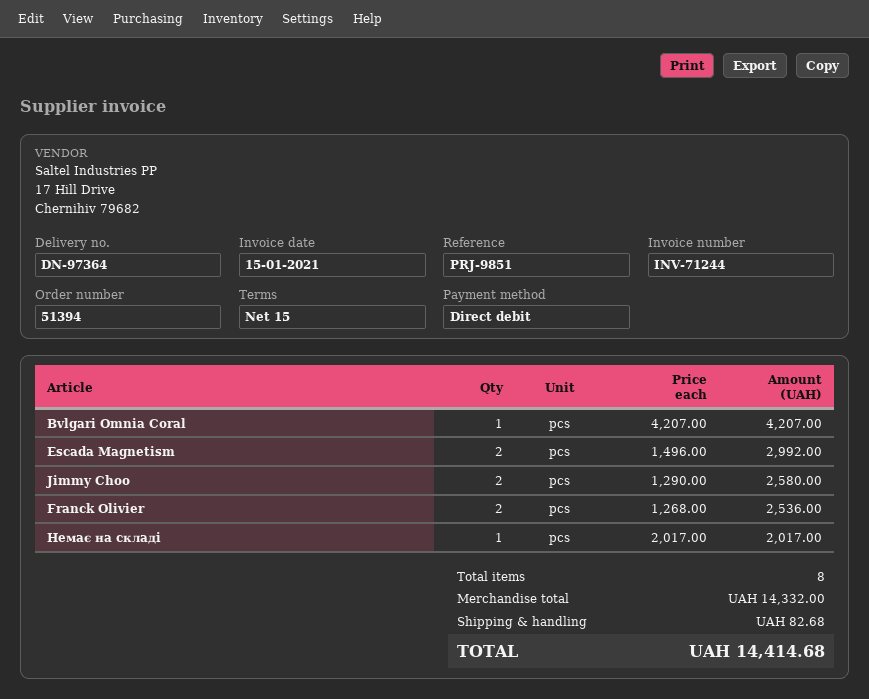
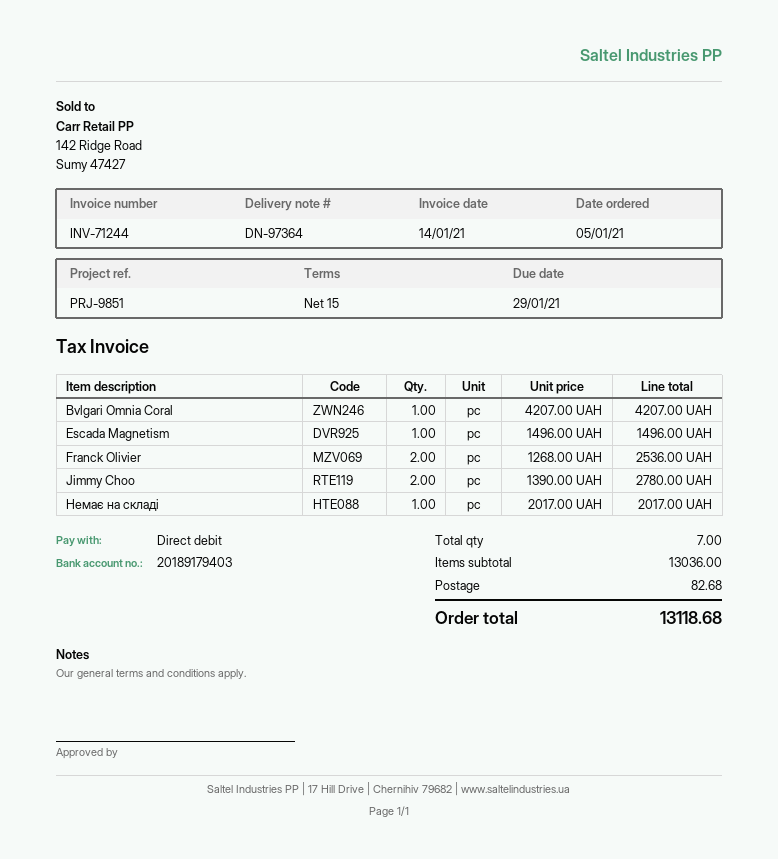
invoice date: 2021-01-15 -> 2021-01-14
Escada Magnetism: 2 x 1496.00 = 2992.00 -> 1 x 1496.00 = 1496.00
Jimmy Choo: 2 x 1290.00 = 2580.00 -> 2 x 1390.00 = 2780.00
total quantity: 8 -> 7
subtotal: 14332.00 -> 13036.00
total: 14414.68 -> 13118.68

